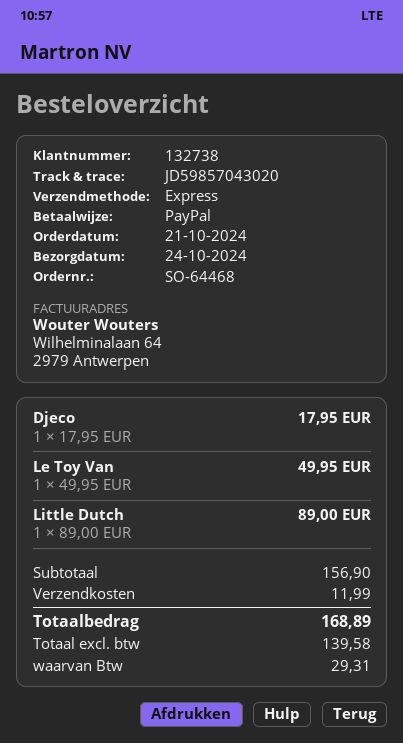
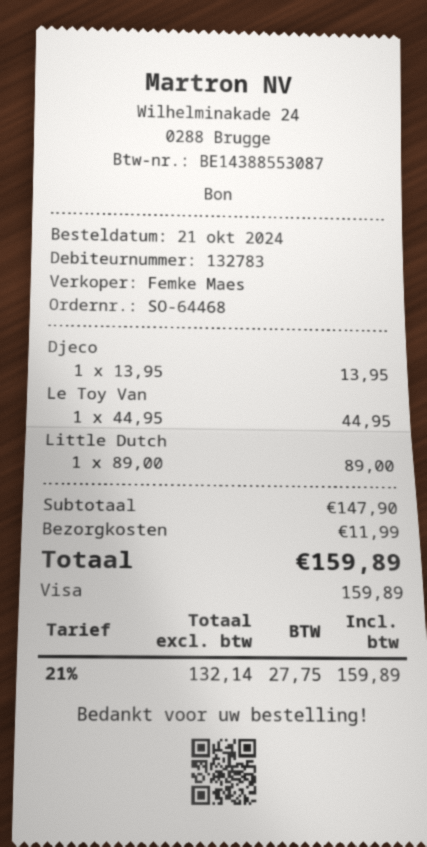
customer number: 132738 -> 132783
payment method: PayPal -> Visa
Djeco: 1 x 17.95 = 17.95 -> 1 x 13.95 = 13.95
Le Toy Van: 1 x 49.95 = 49.95 -> 1 x 44.95 = 44.95
subtotal: 156.90 -> 147.90
net: 139.58 -> 132.14
tax: 29.31 -> 27.75
total: 168.89 -> 159.89

